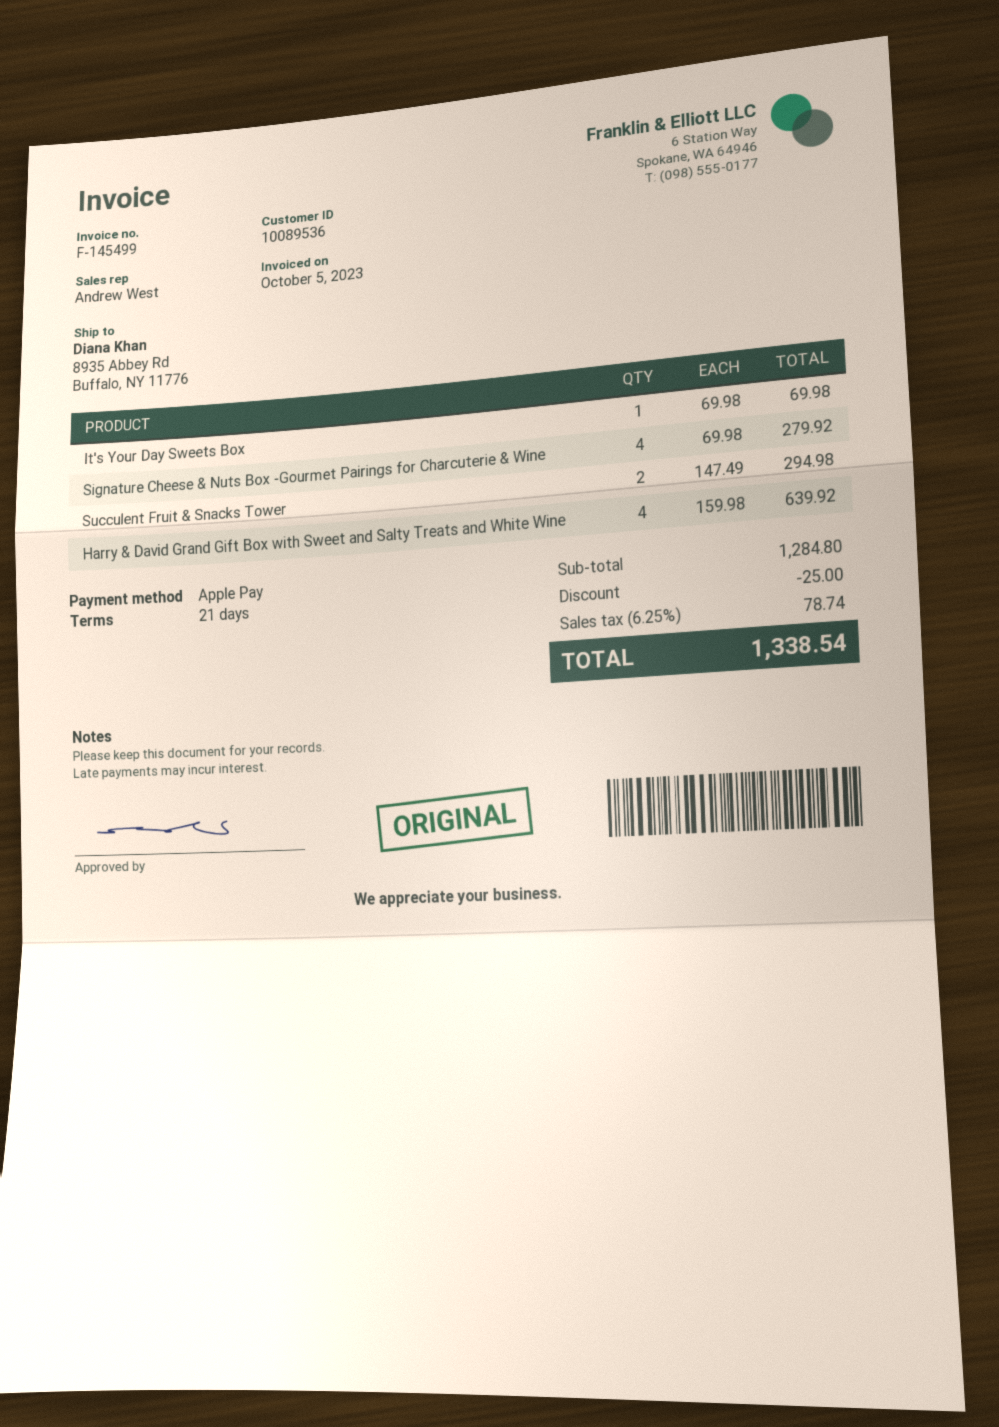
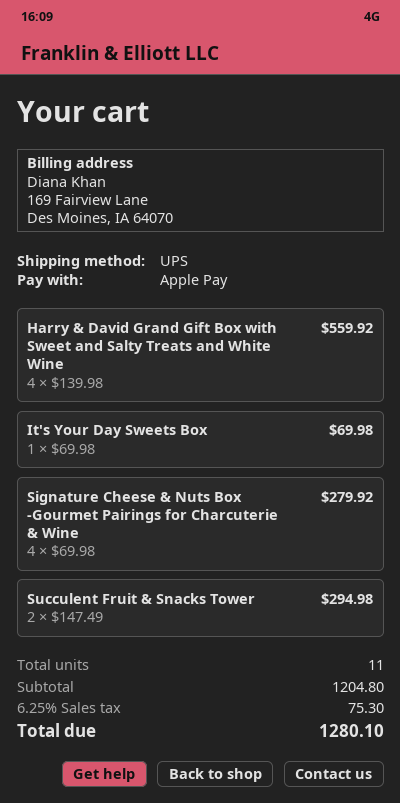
Harry & David Grand Gift Box with Sweet and Salty Treats and White Wine: 4 x 159.98 = 639.92 -> 4 x 139.98 = 559.92
subtotal: 1284.80 -> 1204.80
discount: 25.00 -> none
tax: 6.25% = 78.74 -> 6.25% = 75.30
total: 1338.54 -> 1280.10

